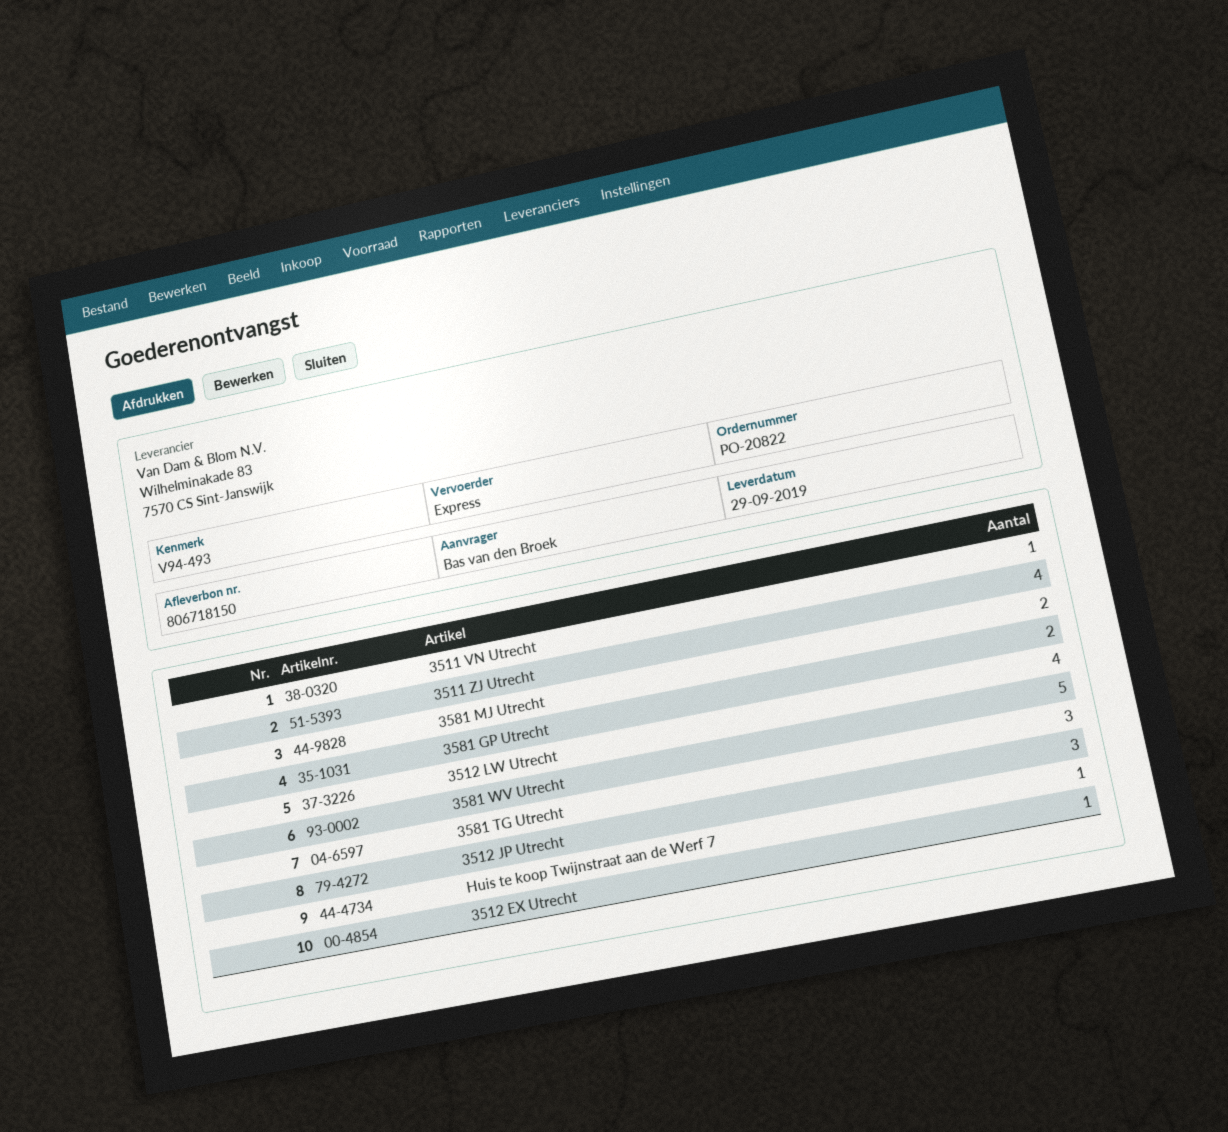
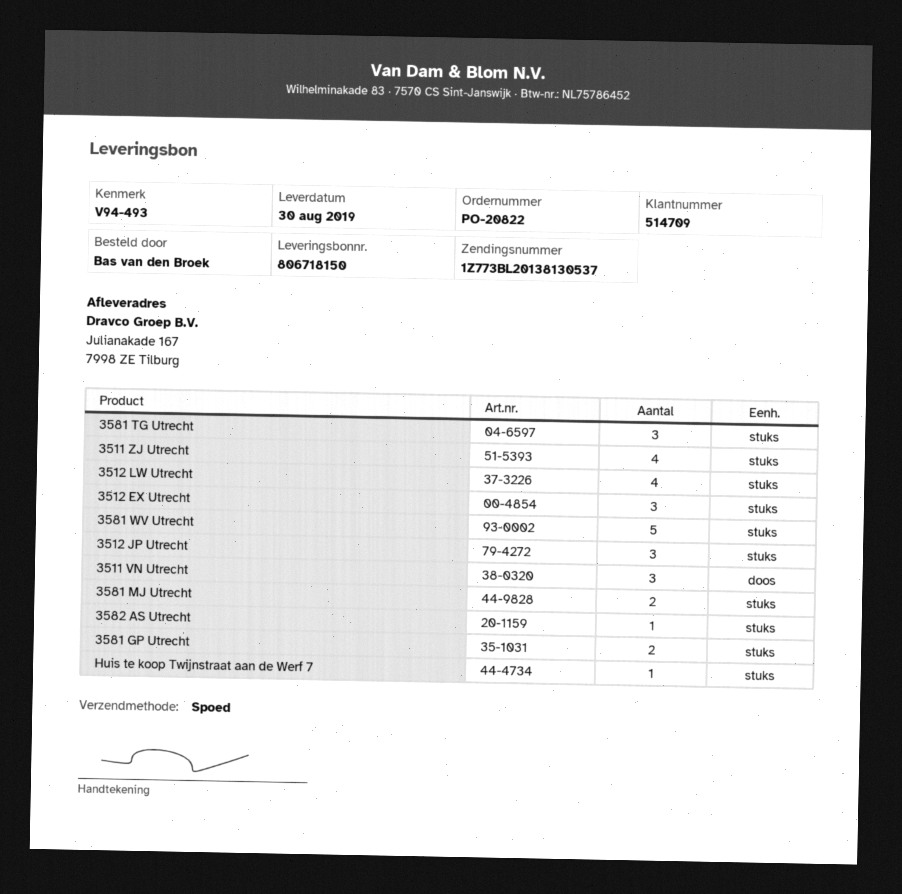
delivery date: 2019-09-29 -> 2019-08-30
3511 VN Utrecht: 1 -> 3
3512 EX Utrecht: 1 -> 3
3582 AS Utrecht: none -> 1

